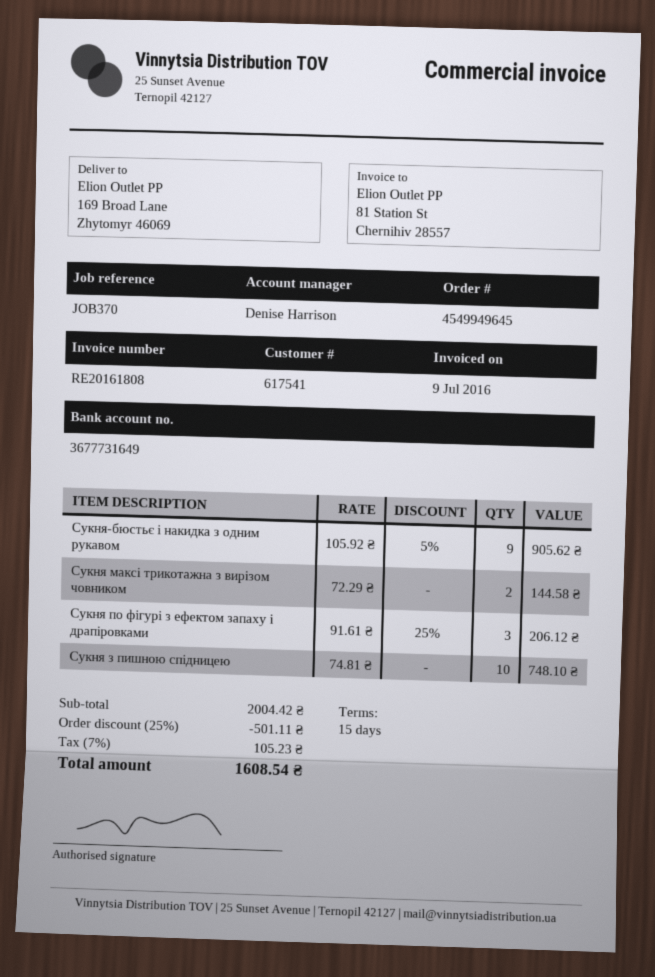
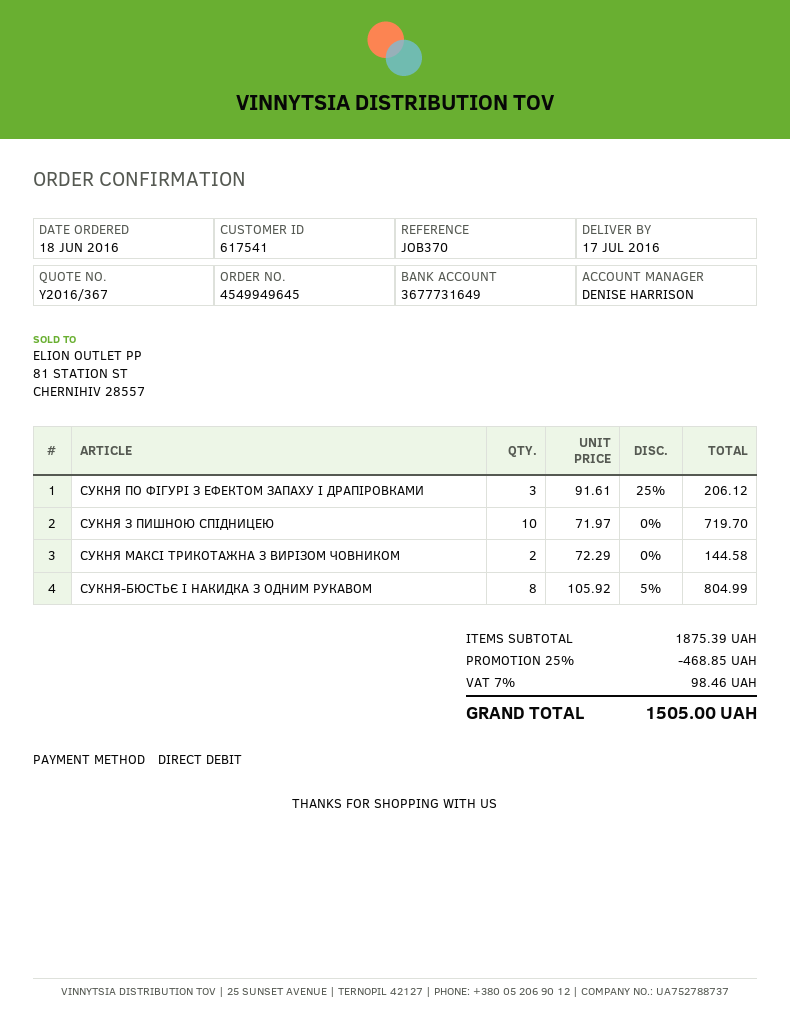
Сукня-бюстьє і накидка з одним рукавом: 9 x 105.92 - 5% = 905.62 -> 8 x 105.92 - 5% = 804.99
Сукня з пишною спідницею: 10 x 74.81 = 748.10 -> 10 x 71.97 = 719.70
subtotal: 2004.42 -> 1875.39
discount: 25% = 501.11 -> 25% = 468.85
tax: 7% = 105.23 -> 7% = 98.46
total: 1608.54 -> 1505.00

